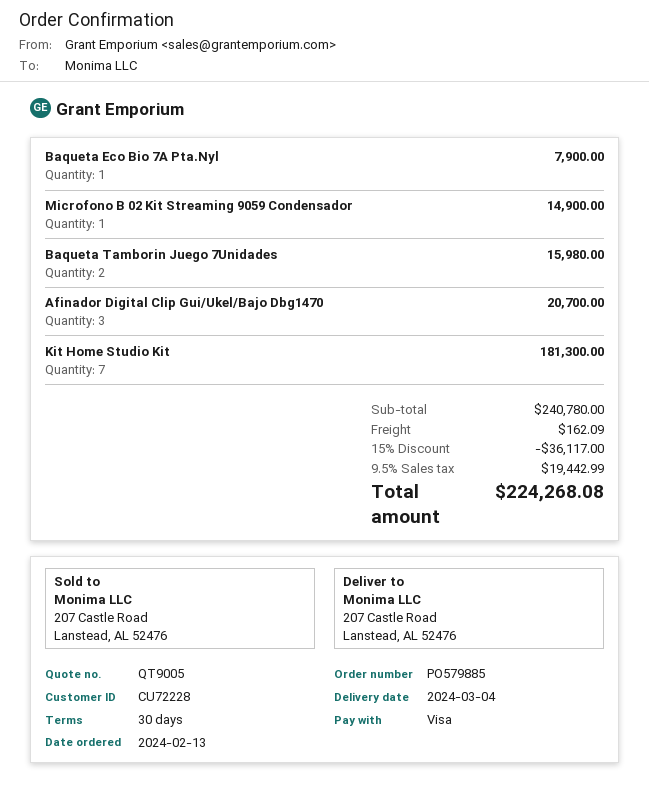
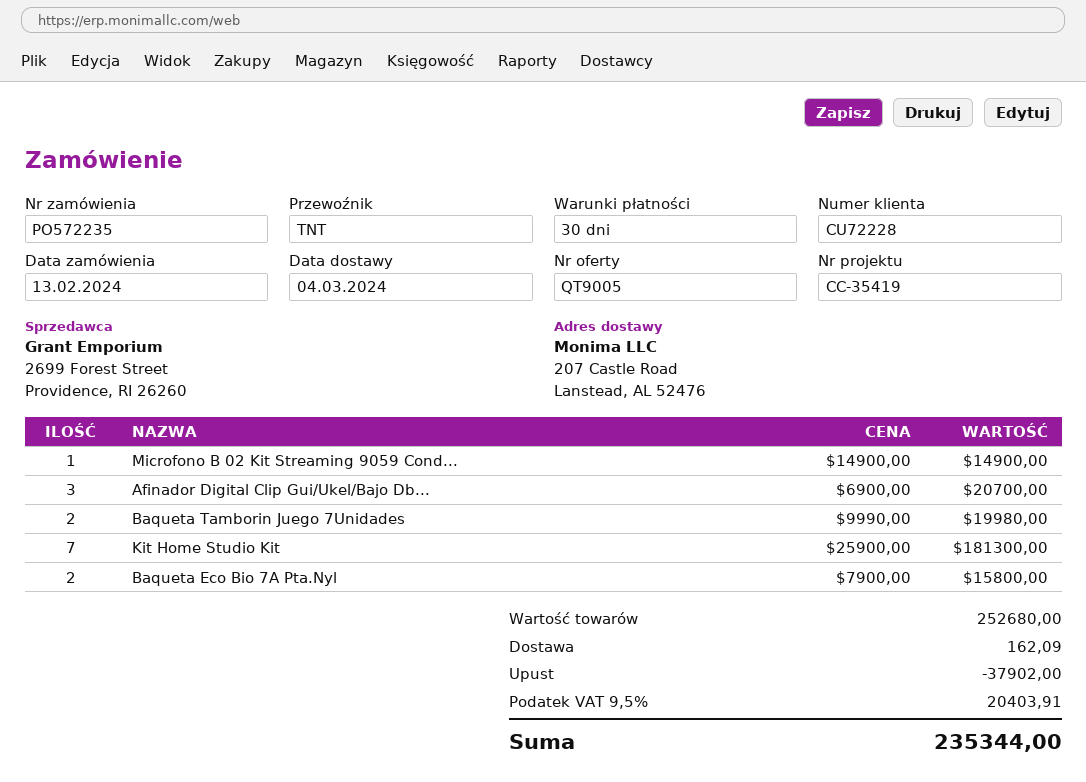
order number: PO579885 -> PO572235
Baqueta Eco Bio 7A Pta.Nyl: 1 for 7900.00 -> 2 for 15800.00
Baqueta Tamborin Juego 7Unidades: 2 for 15980.00 -> 2 for 19980.00
subtotal: 240780.00 -> 252680.00
discount: 36117.00 -> 37902.00
tax: 9.5% = 19442.99 -> 9.5% = 20403.91
total: 224268.08 -> 235344.00

